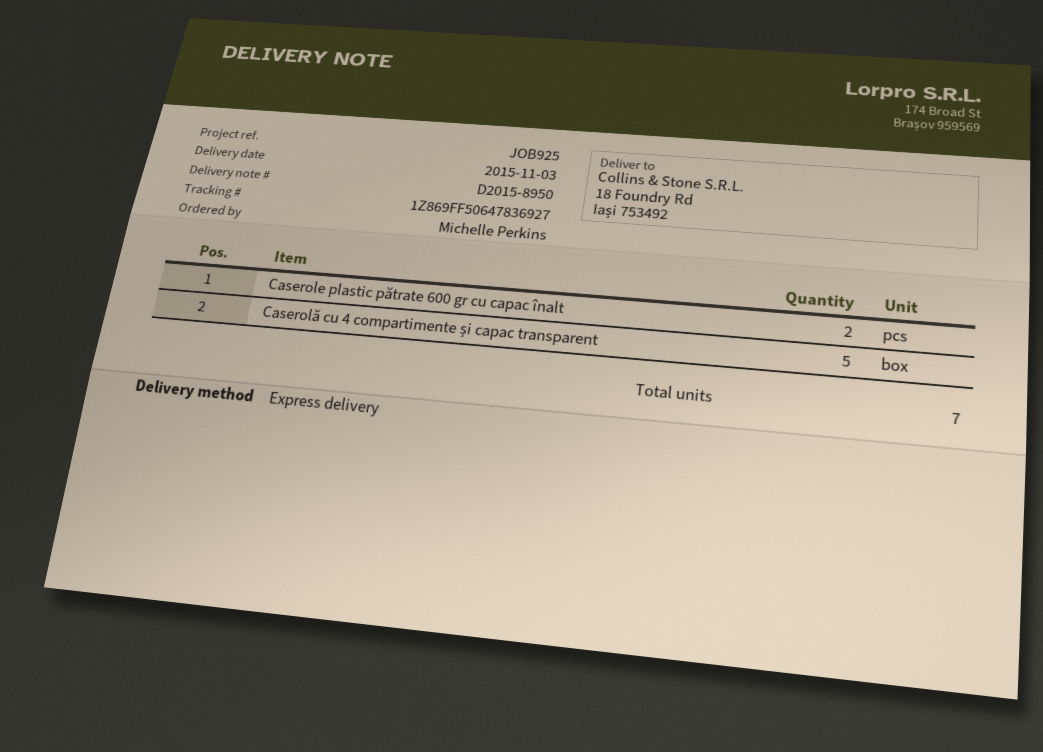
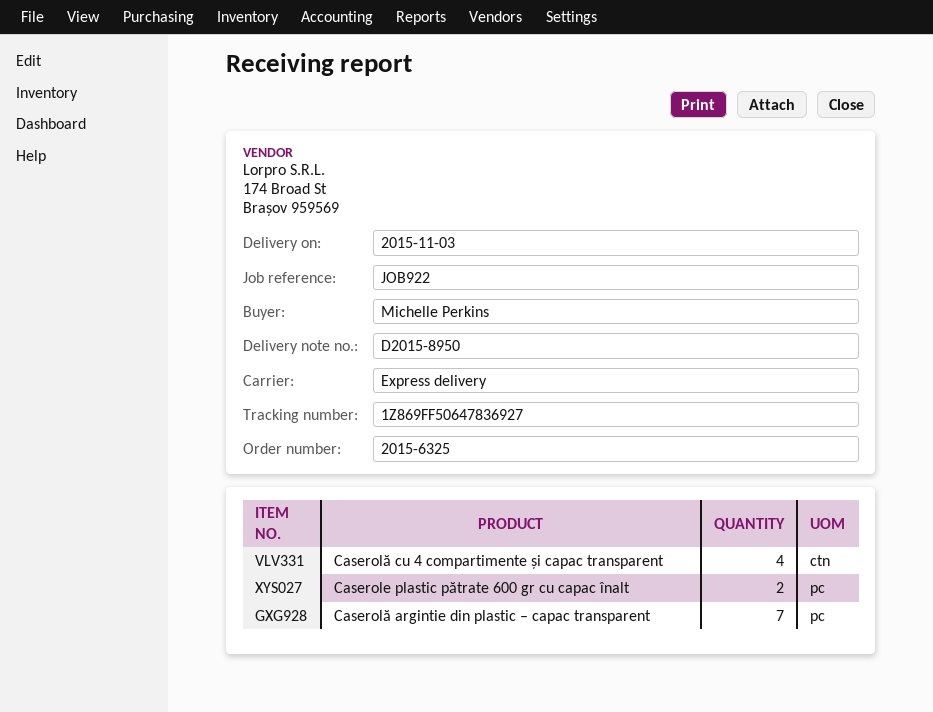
reference: JOB925 -> JOB922
Caserolă cu 4 compartimente și capac transparent: 5 -> 4
Caserolă argintie din plastic – capac transparent: none -> 7

